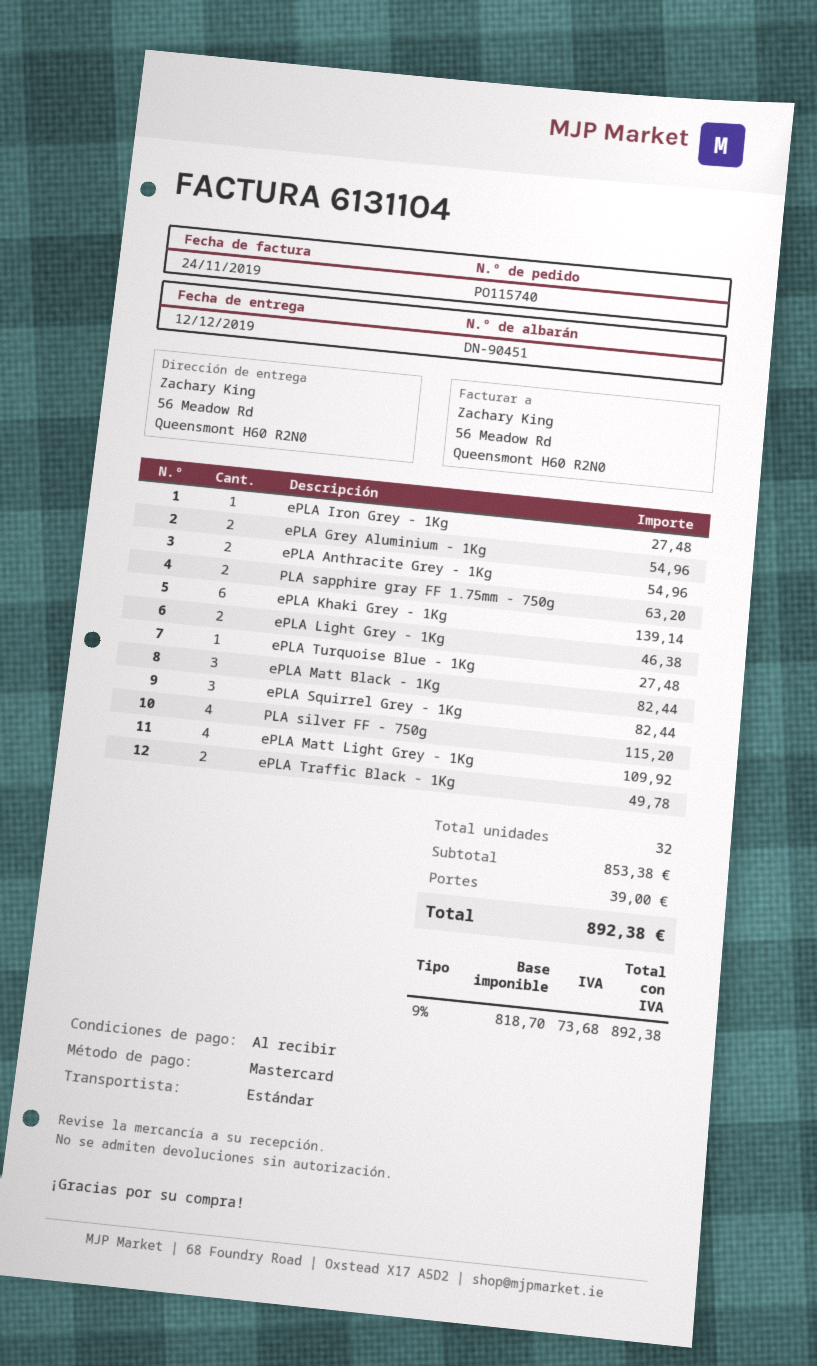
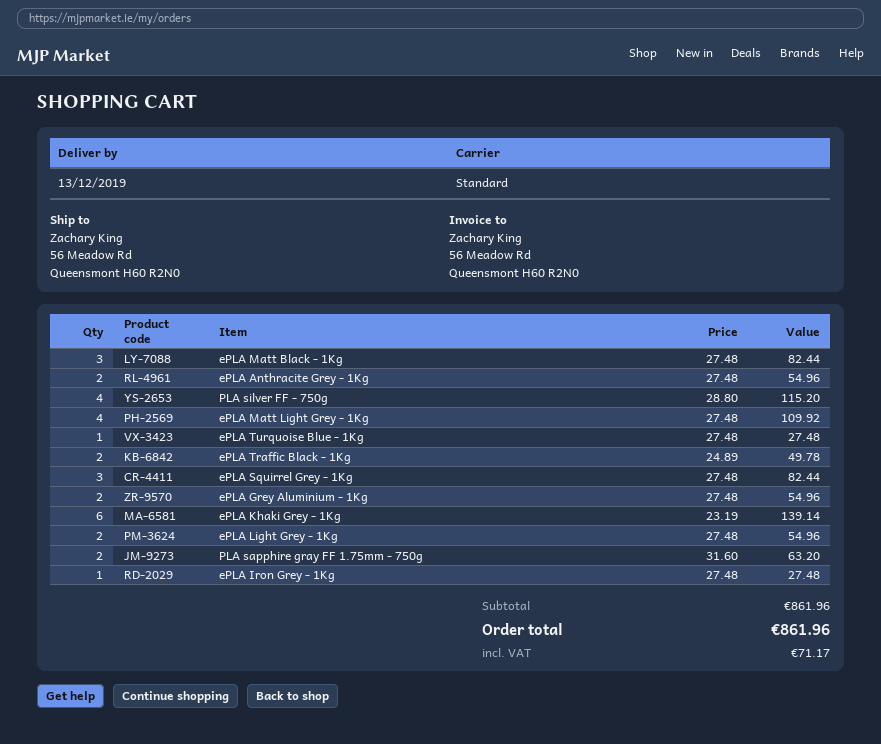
delivery date: 2019-12-12 -> 2019-12-13
ePLA Light Grey - 1Kg: 2 for 46.38 -> 2 for 54.96
subtotal: 853.38 -> 861.96
shipping: 39.00 -> none
tax: 73.68 -> 71.17
total: 892.38 -> 861.96

